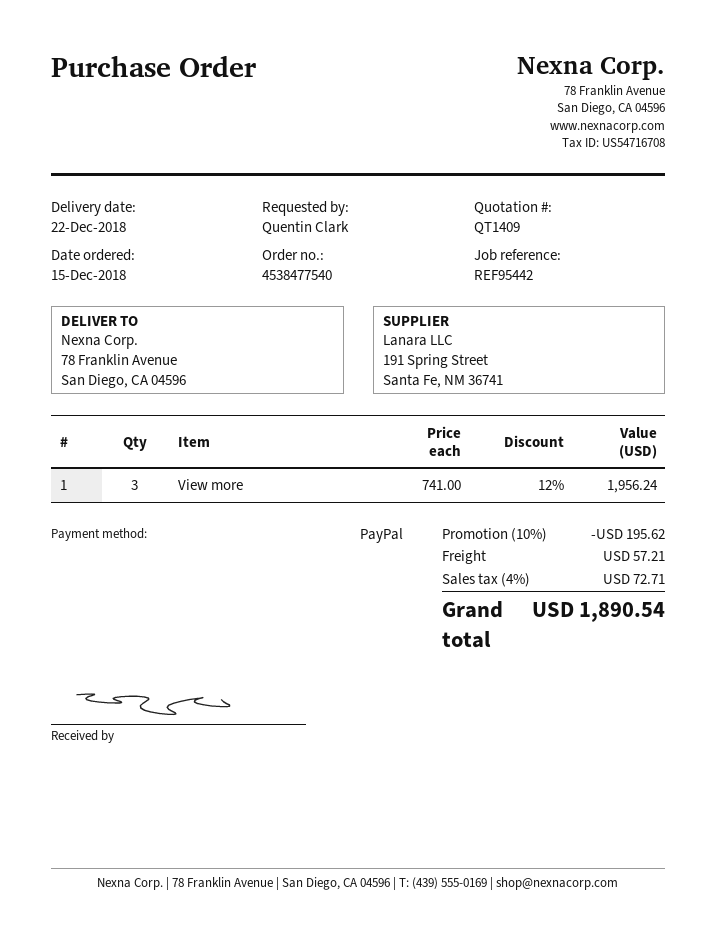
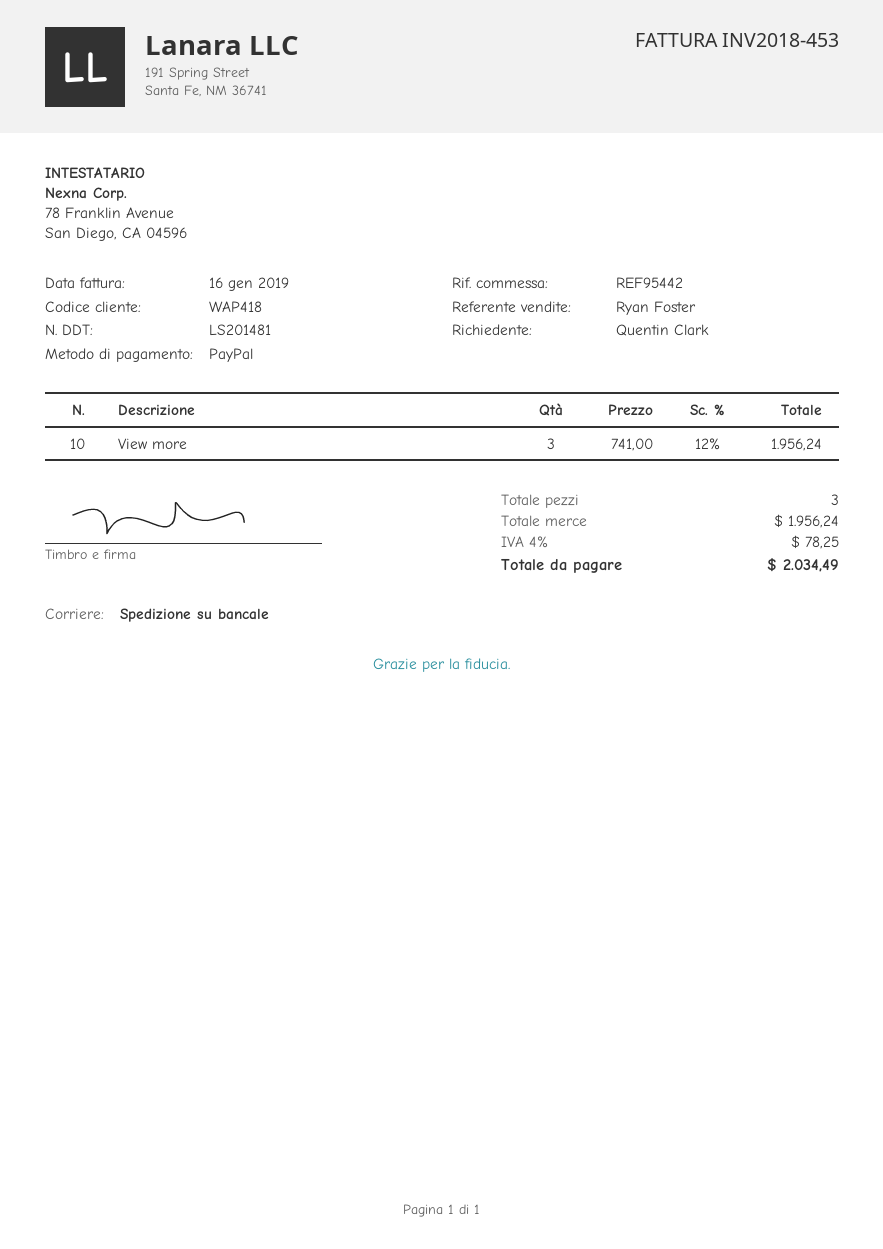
discount: 10% = 195.62 -> none
shipping: 57.21 -> none
tax: 4% = 72.71 -> 4% = 78.25
total: 1890.54 -> 2034.49

